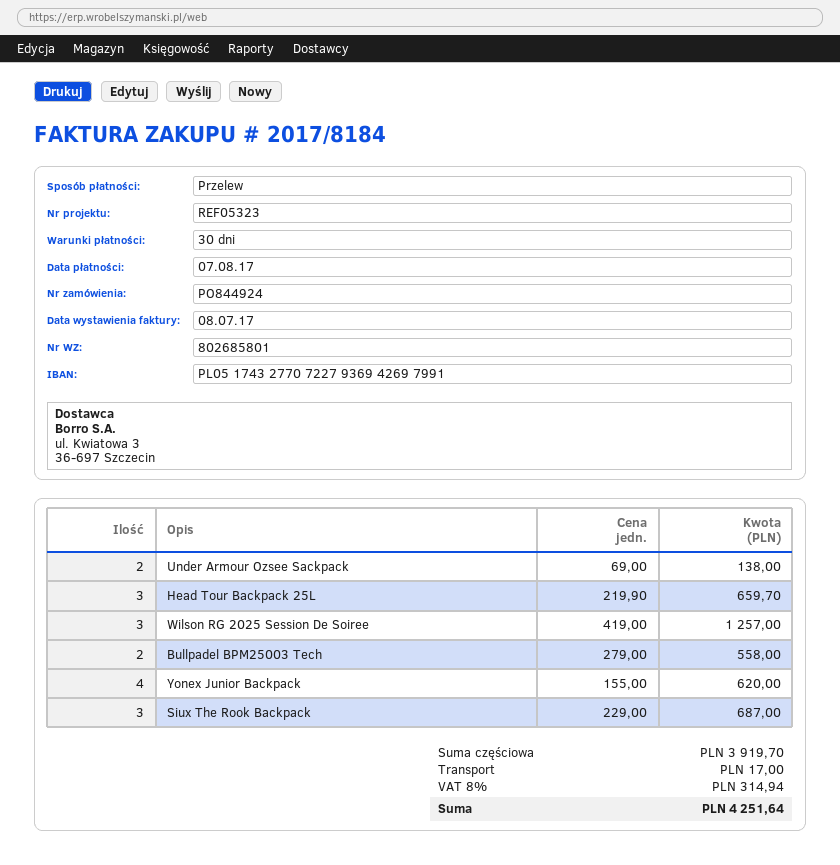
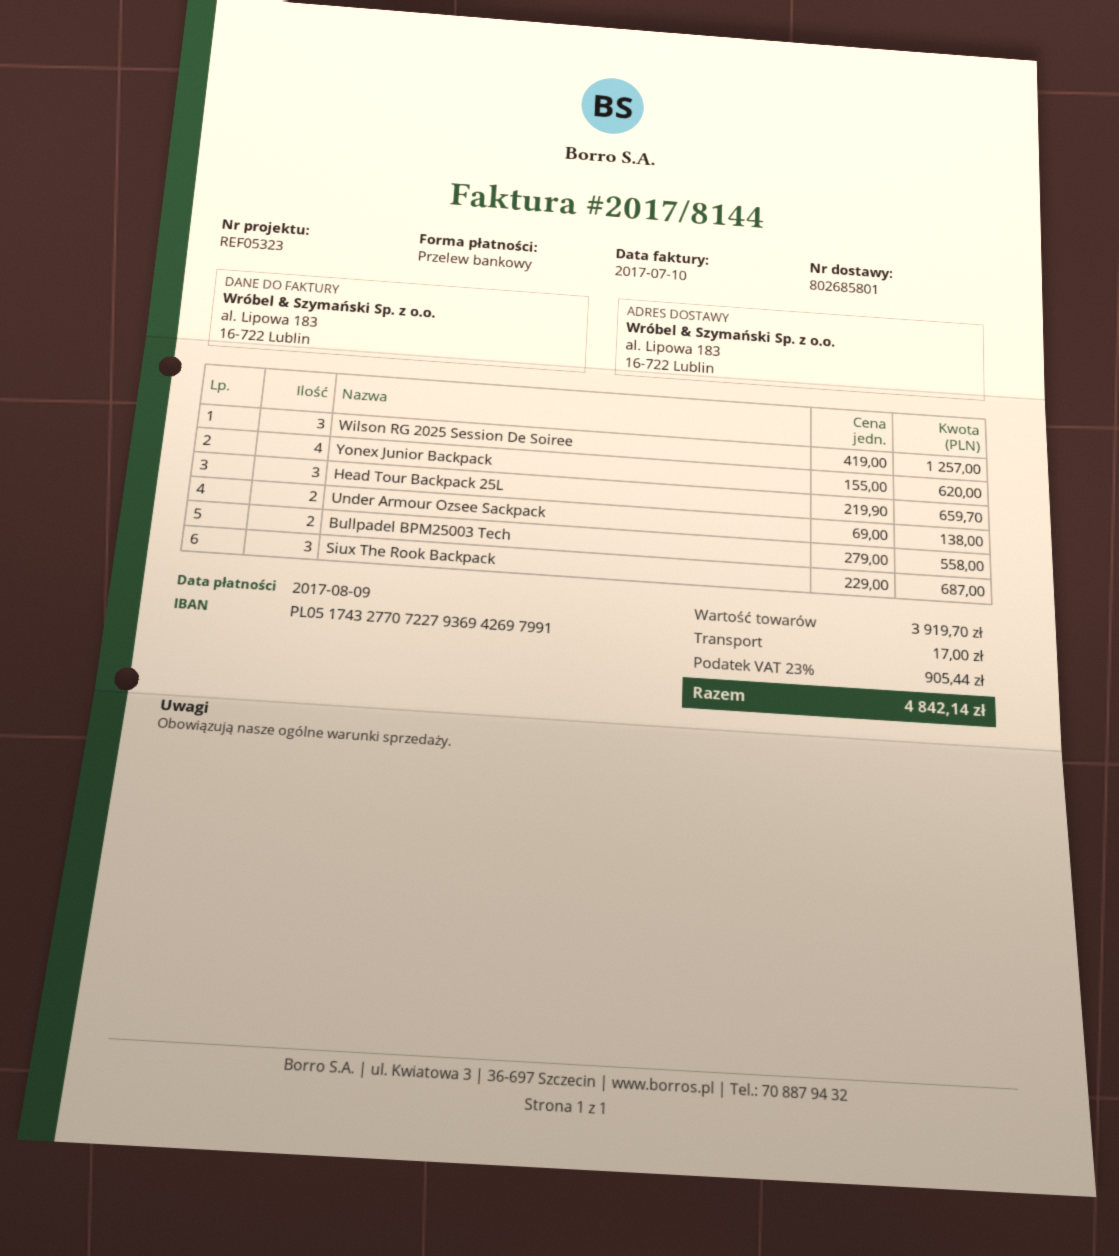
invoice number: 2017/8184 -> 2017/8144
invoice date: 2017-07-08 -> 2017-07-10
due date: 2017-08-07 -> 2017-08-09
tax: 8% = 314.94 -> 23% = 905.44
total: 4251.64 -> 4842.14

